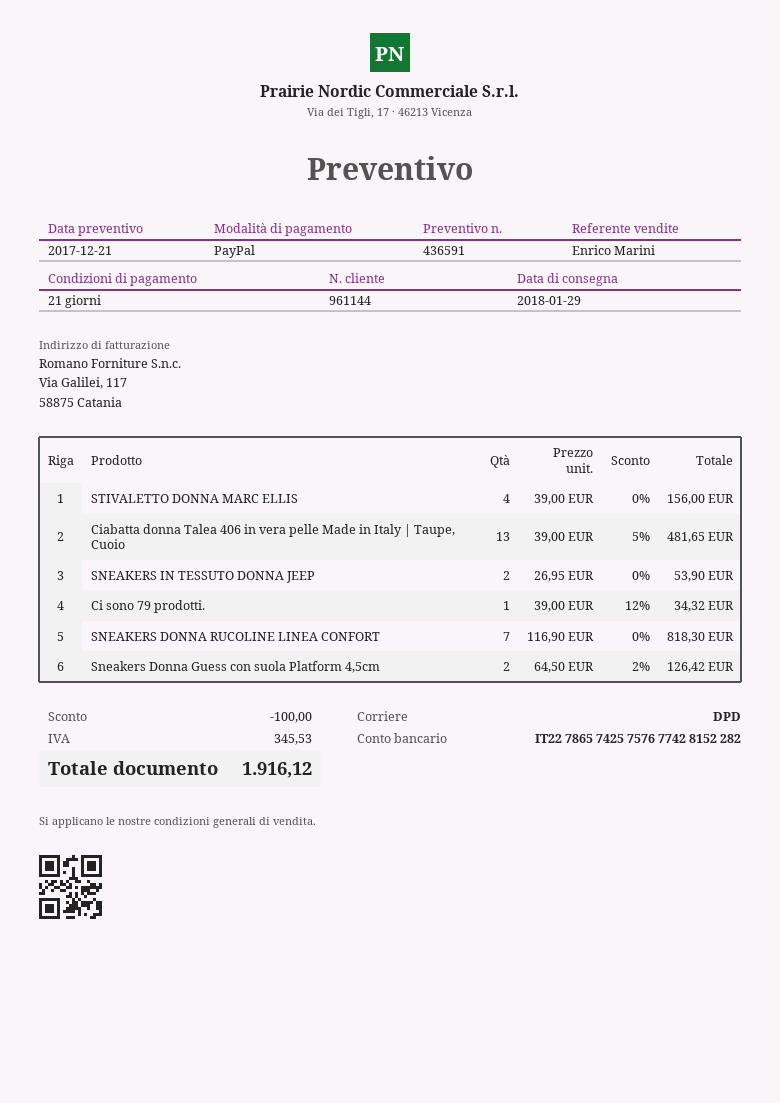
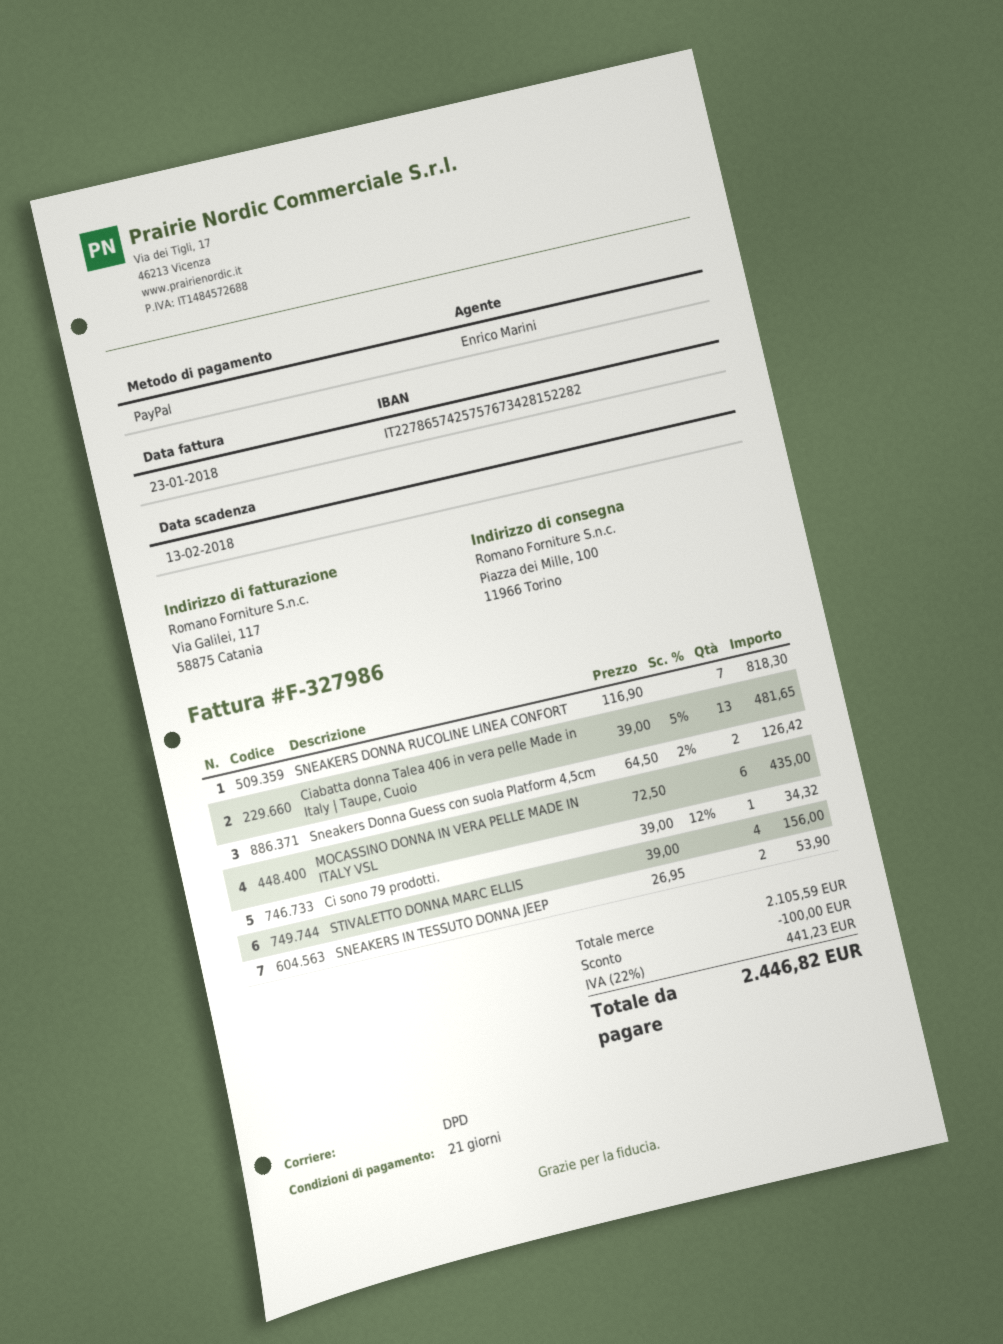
bank account: IT2278657425757677428152282 -> IT2278657425757673428152282
MOCASSINO DONNA IN VERA PELLE MADE IN ITALY VSL: none -> 6 x 72.50 = 435.00
tax: 345.53 -> 441.23
total: 1916.12 -> 2446.82

